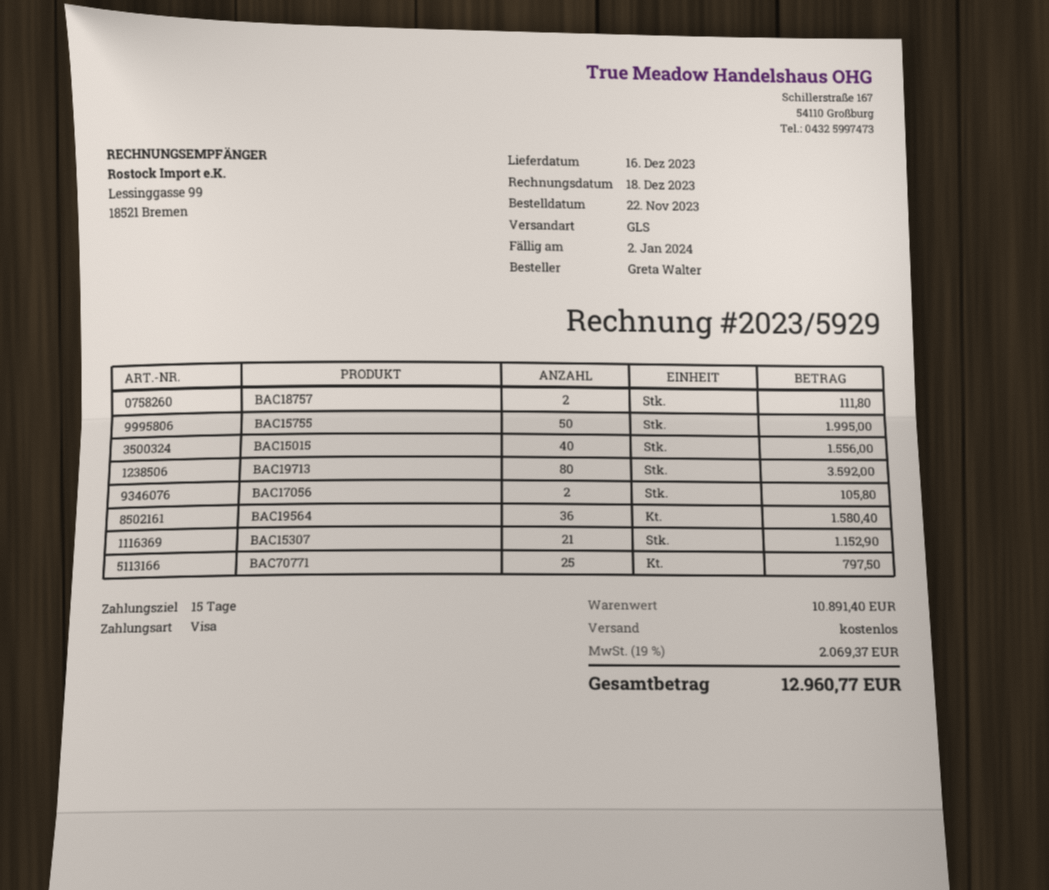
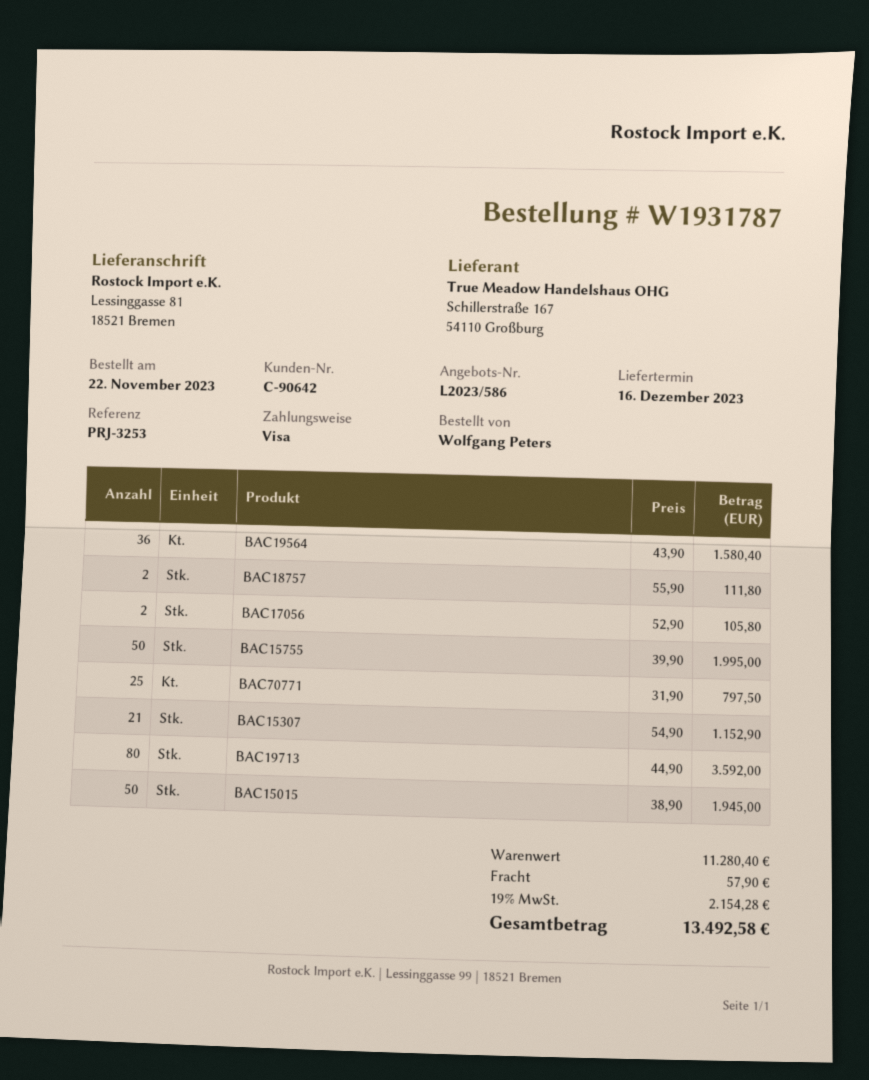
ordered by: Greta Walter -> Wolfgang Peters
BAC15015: 40 for 1556.00 -> 50 for 1945.00
subtotal: 10891.40 -> 11280.40
shipping: 0.00 -> 57.90
tax: 19% = 2069.37 -> 19% = 2154.28
total: 12960.77 -> 13492.58

